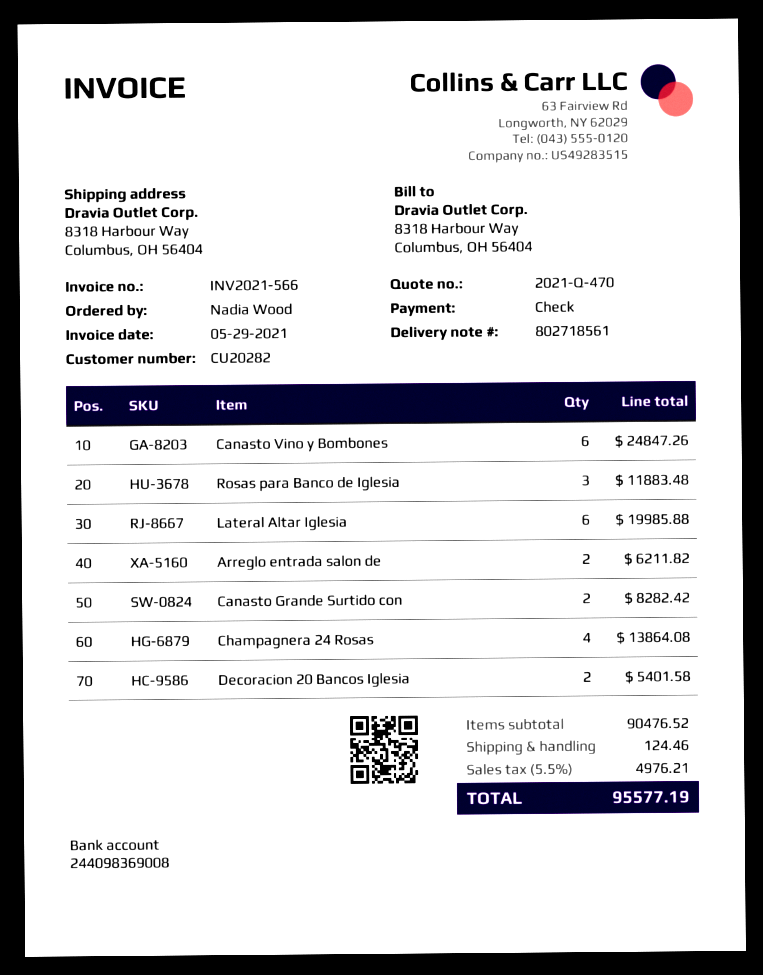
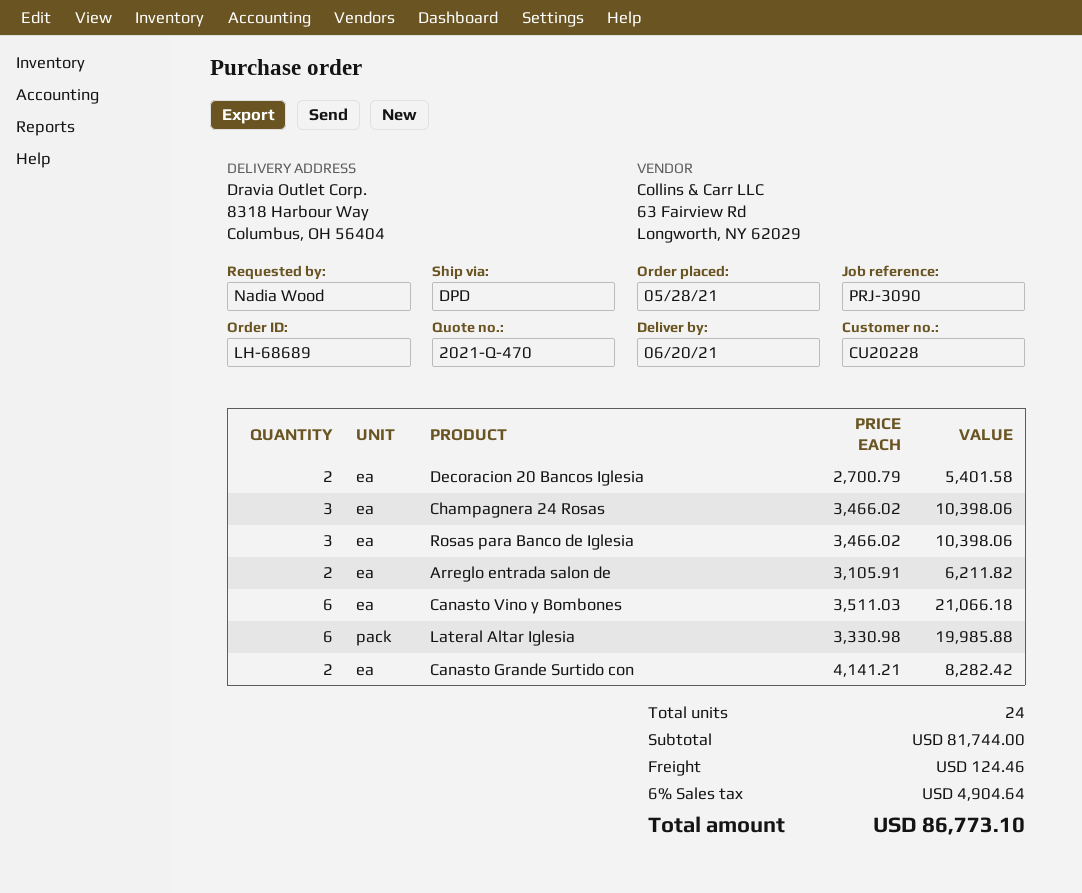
customer number: CU20282 -> CU20228
Canasto Vino y Bombones: 6 for 24847.26 -> 6 for 21066.18
Rosas para Banco de Iglesia: 3 for 11883.48 -> 3 for 10398.06
Champagnera 24 Rosas: 4 for 13864.08 -> 3 for 10398.06
subtotal: 90476.52 -> 81744.00
tax: 5.5% = 4976.21 -> 6% = 4904.64
total: 95577.19 -> 86773.10

